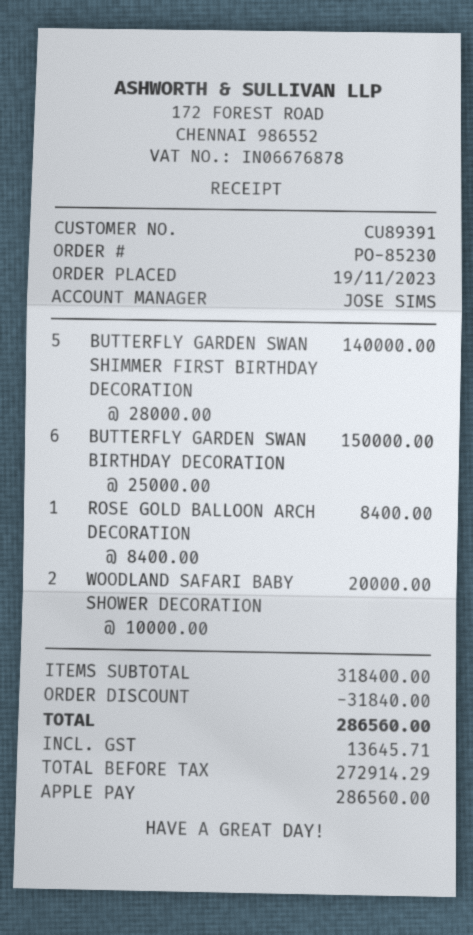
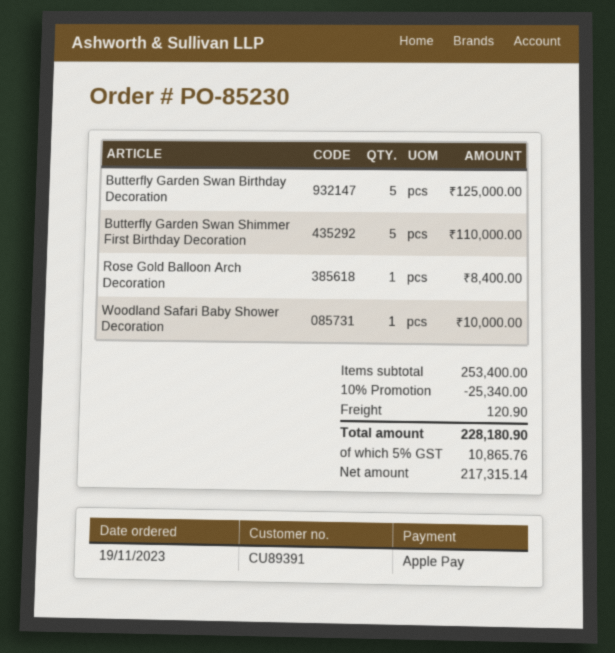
BUTTERFLY GARDEN SWAN SHIMMER FIRST BIRTHDAY DECORATION: 5 for 140000.00 -> 5 for 110000.00
BUTTERFLY GARDEN SWAN BIRTHDAY DECORATION: 6 for 150000.00 -> 5 for 125000.00
WOODLAND SAFARI BABY SHOWER DECORATION: 2 for 20000.00 -> 1 for 10000.00
subtotal: 318400.00 -> 253400.00
discount: 31840.00 -> 25340.00
shipping: none -> 120.90
net: 272914.29 -> 217315.14
tax: 13645.71 -> 10865.76
total: 286560.00 -> 228180.90

